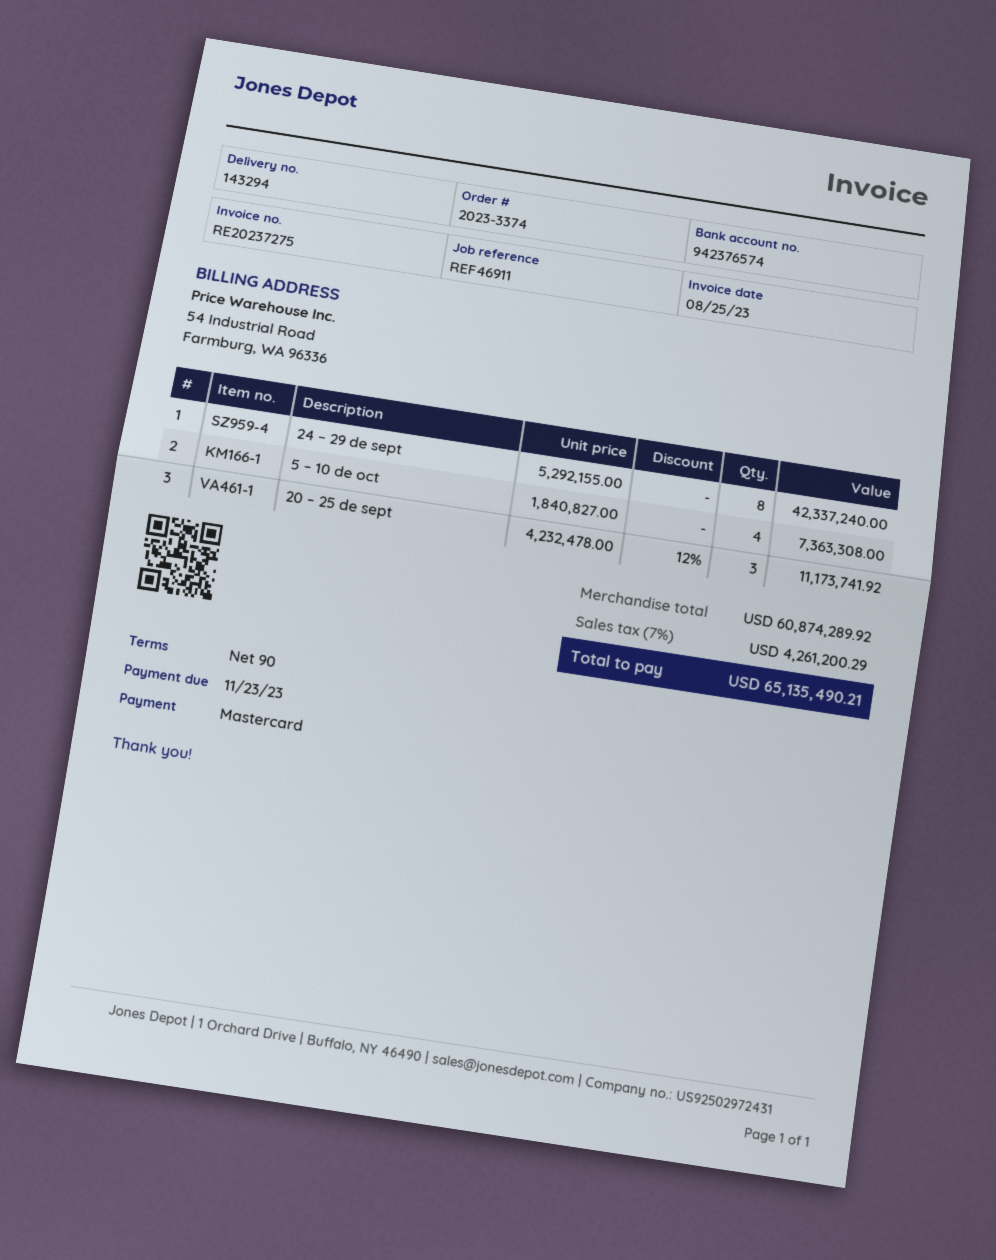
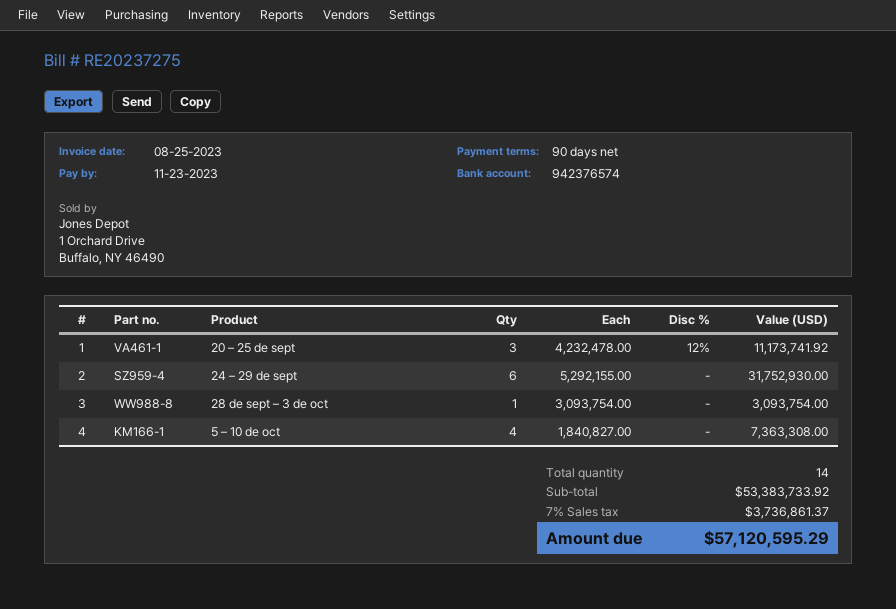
24 – 29 de sept: 8 x 5292155.00 = 42337240.00 -> 6 x 5292155.00 = 31752930.00
28 de sept – 3 de oct: none -> 1 x 3093754.00 = 3093754.00
subtotal: 60874289.92 -> 53383733.92
tax: 7% = 4261200.29 -> 7% = 3736861.37
total: 65135490.21 -> 57120595.29

